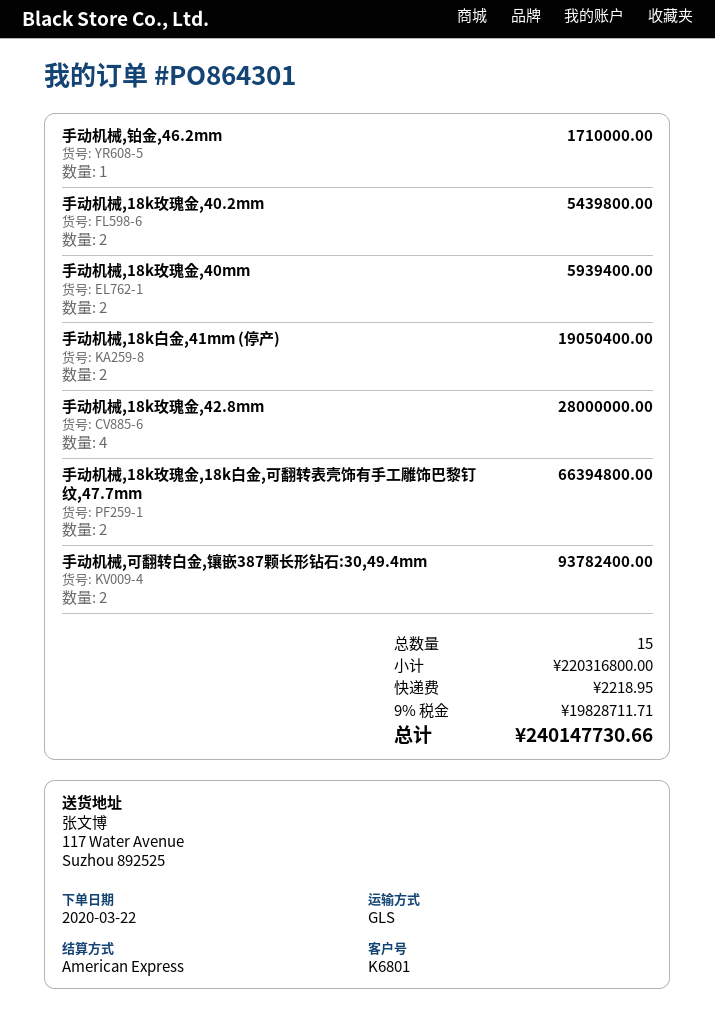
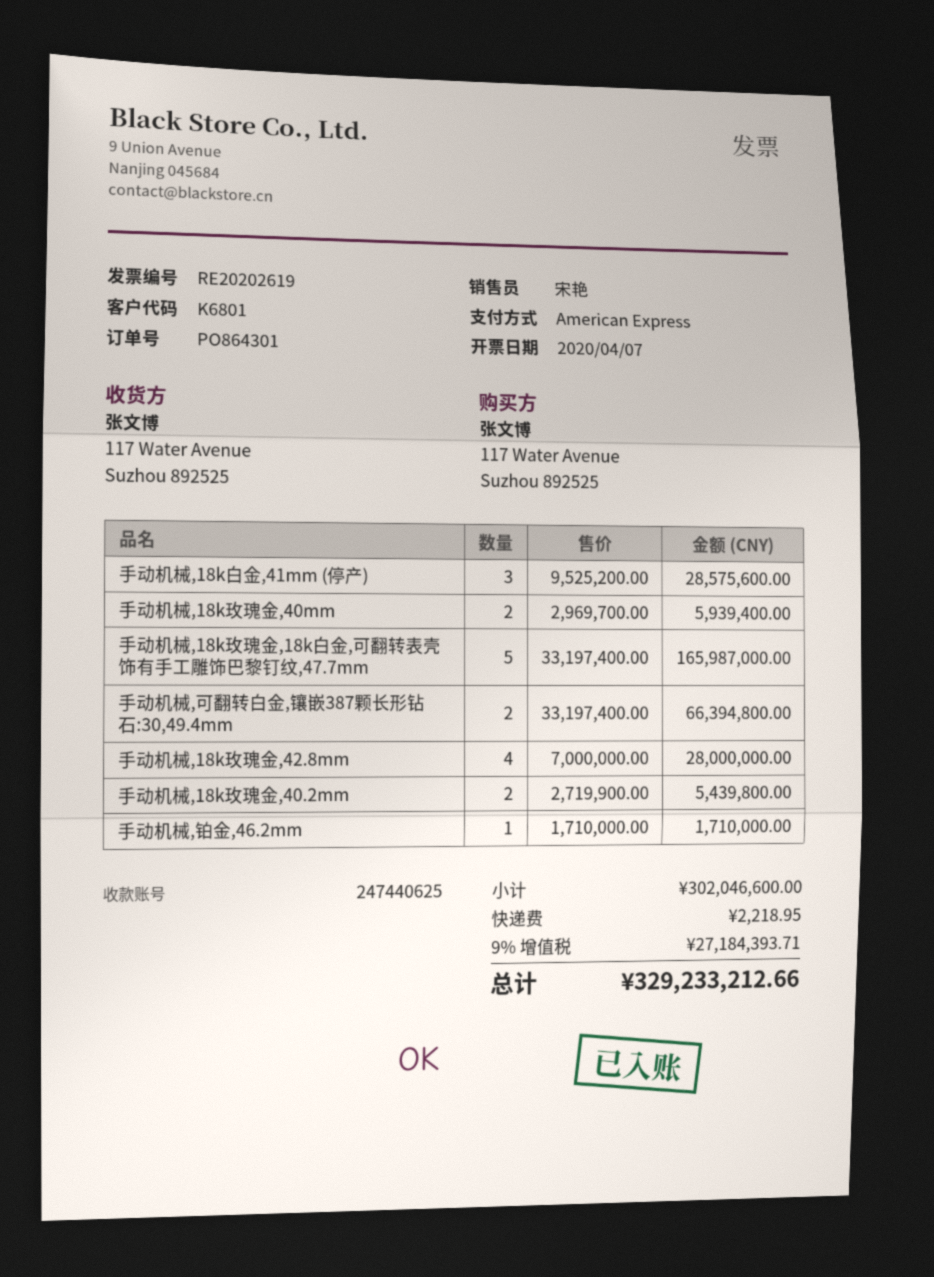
手动机械,18k白金,41mm (停产): 2 for 19050400.00 -> 3 for 28575600.00
手动机械,18k玫瑰金,18k白金,可翻转表壳饰有手工雕饰巴黎钉纹,47.7mm: 2 for 66394800.00 -> 5 for 165987000.00
手动机械,可翻转白金,镶嵌387颗长形钻石:30,49.4mm: 2 for 93782400.00 -> 2 for 66394800.00
subtotal: 220316800.00 -> 302046600.00
tax: 9% = 19828711.71 -> 9% = 27184393.71
total: 240147730.66 -> 329233212.66

